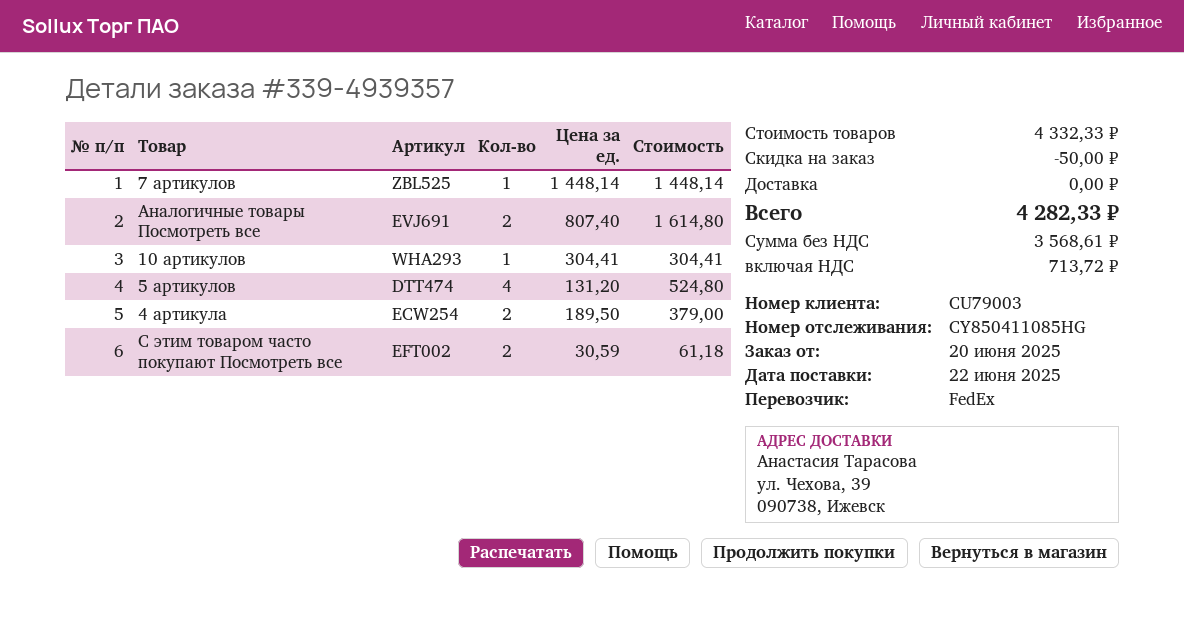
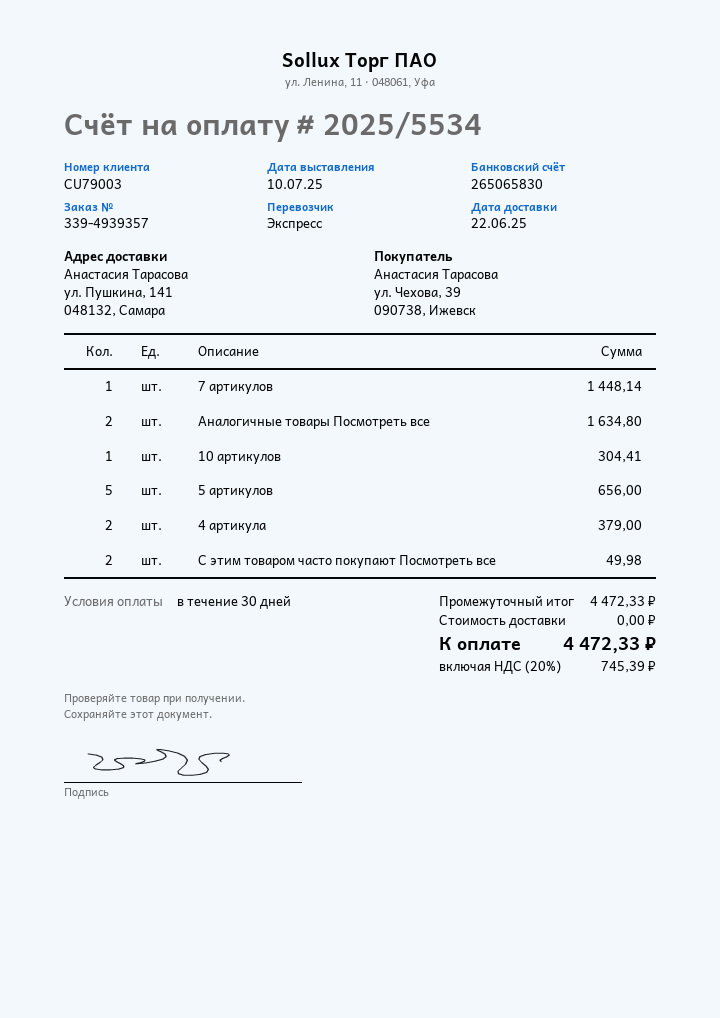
shipping method: FedEx -> express
ship to: ул. Чехова, 39, 090738, Ижевск -> ул. Пушкина, 141, 048132, Самара
Аналогичные товары Посмотреть все: 2 for 1614.80 -> 2 for 1634.80
5 артикулов: 4 for 524.80 -> 5 for 656.00
С этим товаром часто покупают Посмотреть все: 2 for 61.18 -> 2 for 49.98
subtotal: 4332.33 -> 4472.33
discount: 50.00 -> none
tax: 713.72 -> 745.39
total: 4282.33 -> 4472.33

